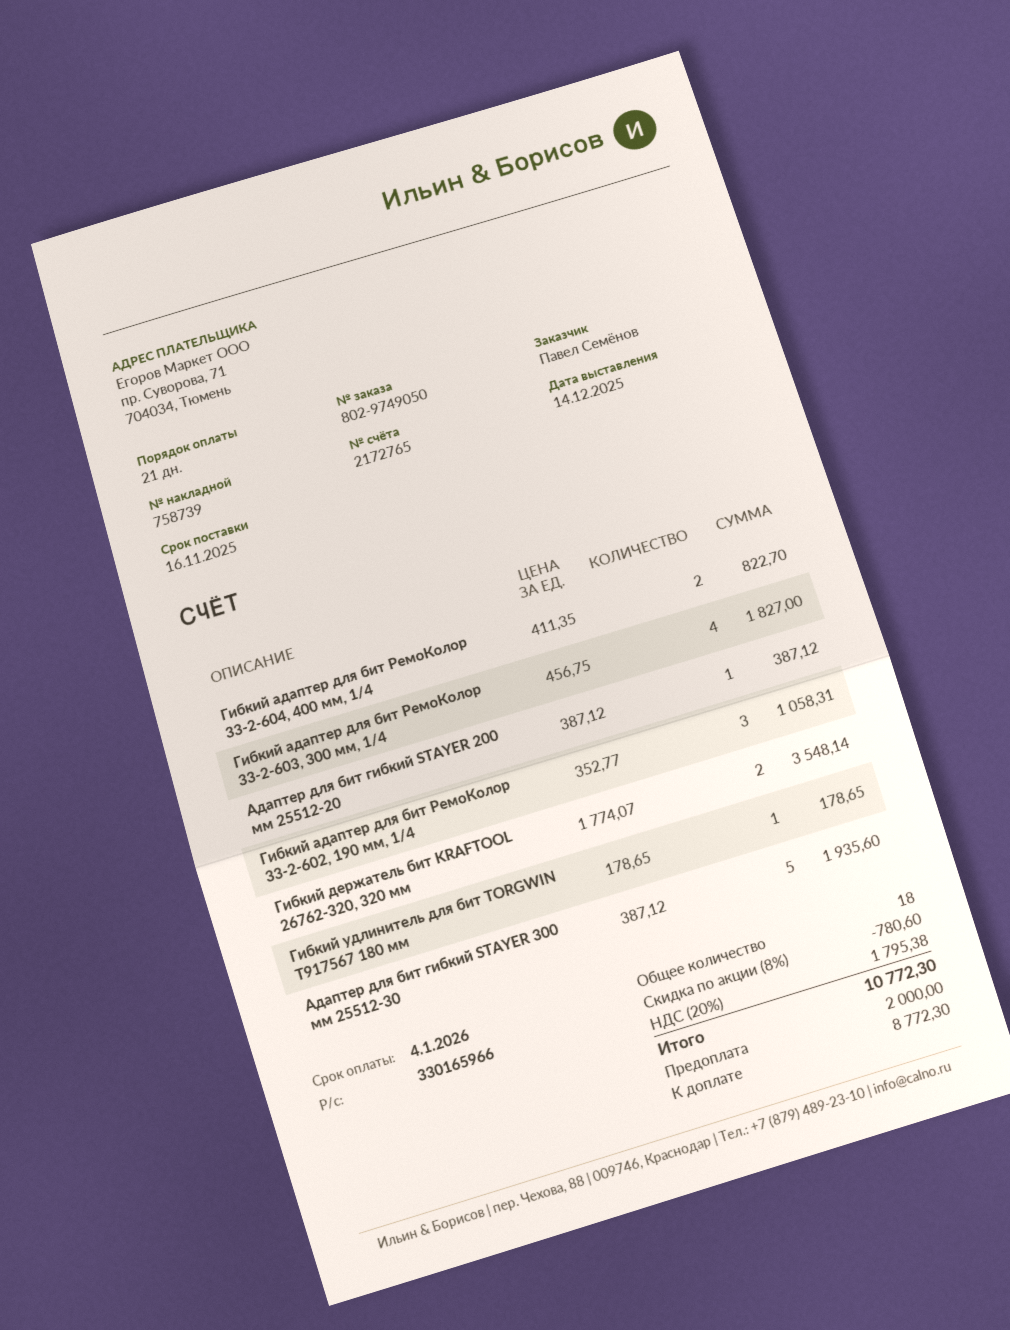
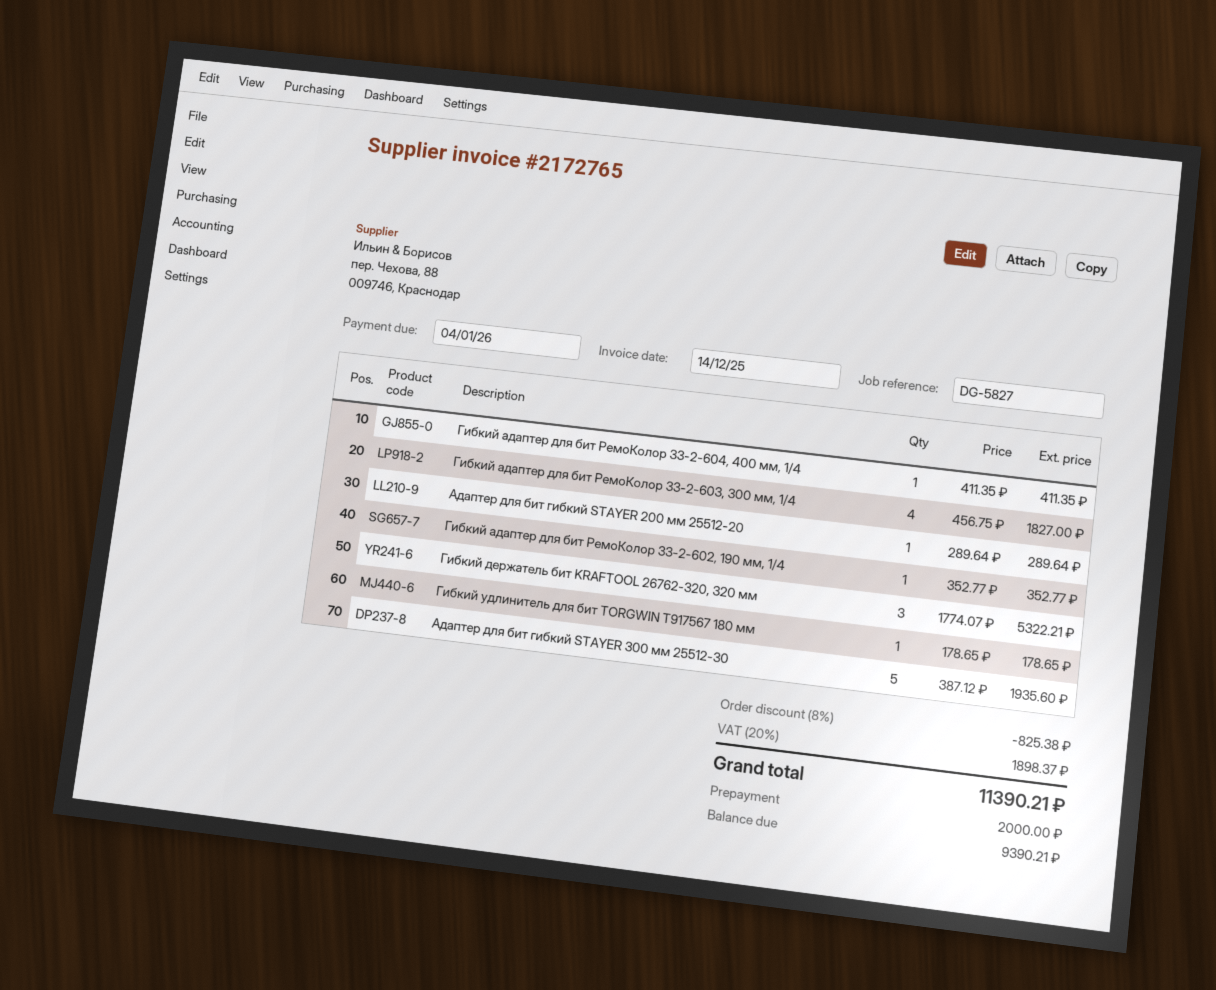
Гибкий адаптер для бит РемоКолор 33-2-604, 400 мм, 1/4: 2 x 411.35 = 822.70 -> 1 x 411.35 = 411.35
Адаптер для бит гибкий STAYER 200 мм 25512-20: 1 x 387.12 = 387.12 -> 1 x 289.64 = 289.64
Гибкий адаптер для бит РемоКолор 33-2-602, 190 мм, 1/4: 3 x 352.77 = 1058.31 -> 1 x 352.77 = 352.77
Гибкий держатель бит KRAFTOOL 26762-320, 320 мм: 2 x 1774.07 = 3548.14 -> 3 x 1774.07 = 5322.21
discount: 8% = 780.60 -> 8% = 825.38
tax: 20% = 1795.38 -> 20% = 1898.37
total: 10772.30 -> 11390.21
balance: 8772.30 -> 9390.21

